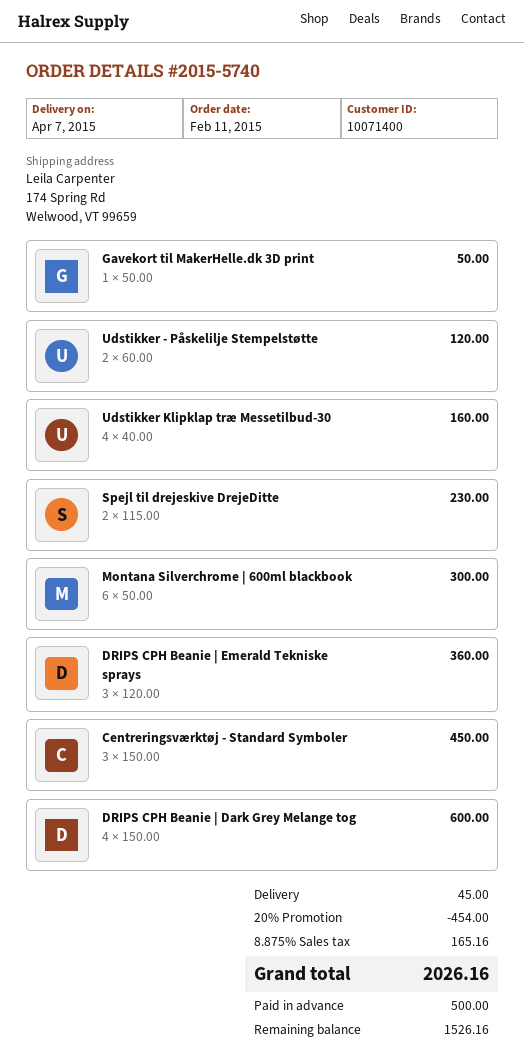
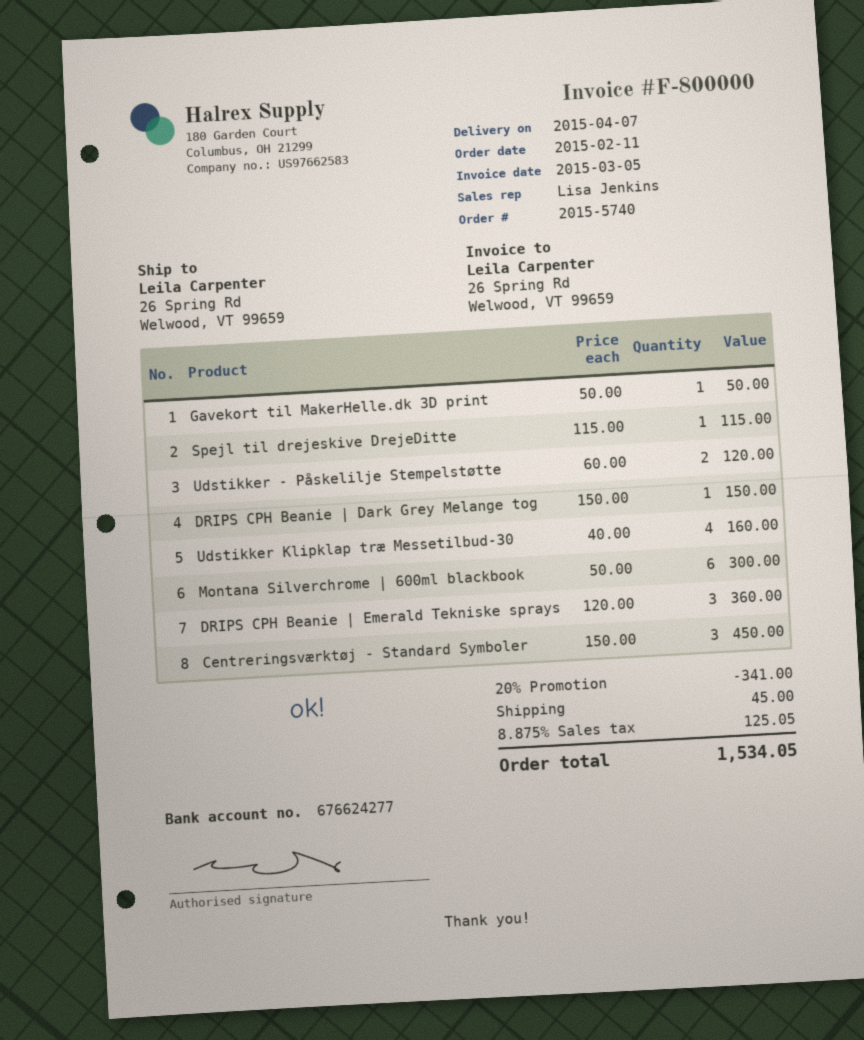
ship to: 174 Spring Rd, Welwood, VT 99659 -> 26 Spring Rd, Welwood, VT 99659
Spejl til drejeskive DrejeDitte: 2 x 115.00 = 230.00 -> 1 x 115.00 = 115.00
DRIPS CPH Beanie | Dark Grey Melange tog: 4 x 150.00 = 600.00 -> 1 x 150.00 = 150.00
discount: 20% = 454.00 -> 20% = 341.00
tax: 8.875% = 165.16 -> 8.875% = 125.05
total: 2026.16 -> 1534.05

